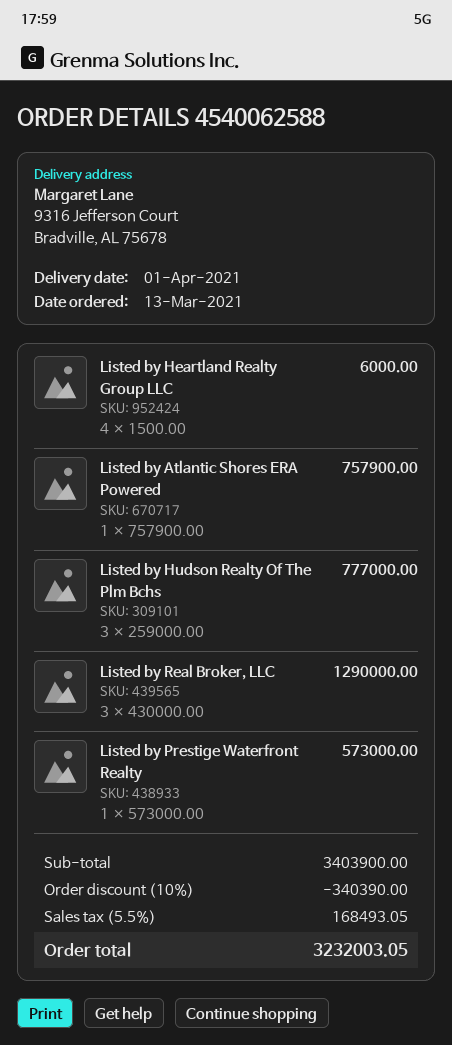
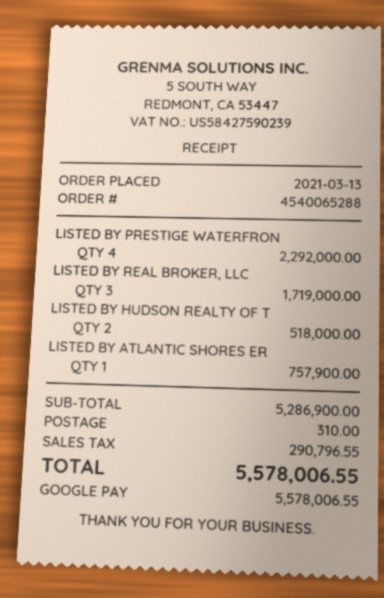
order number: 4540062588 -> 4540065288
Listed by Heartland Realty Group LLC: 4 for 6000.00 -> none
Listed by Hudson Realty Of The Plm Bchs: 3 for 777000.00 -> 2 for 518000.00
Listed by Real Broker, LLC: 3 for 1290000.00 -> 3 for 1719000.00
Listed by Prestige Waterfront Realty: 1 for 573000.00 -> 4 for 2292000.00
subtotal: 3403900.00 -> 5286900.00
discount: 10% = 340390.00 -> none
shipping: none -> 310.00
tax: 168493.05 -> 290796.55
total: 3232003.05 -> 5578006.55

